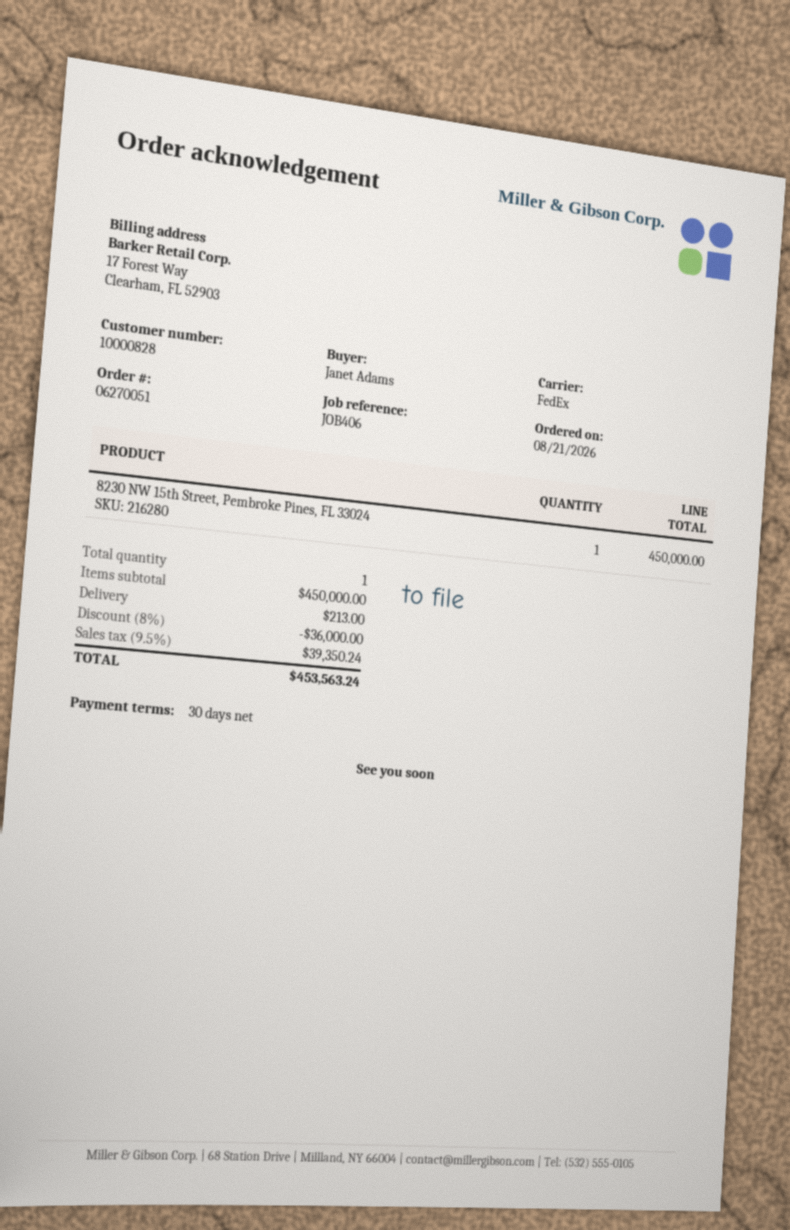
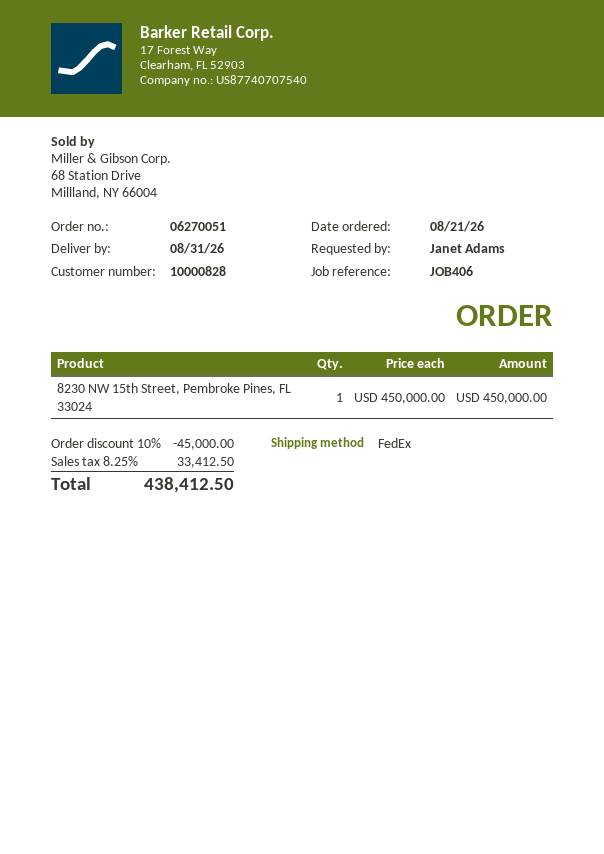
discount: 8% = 36000.00 -> 10% = 45000.00
shipping: 213.00 -> none
tax: 9.5% = 39350.24 -> 8.25% = 33412.50
total: 453563.24 -> 438412.50

